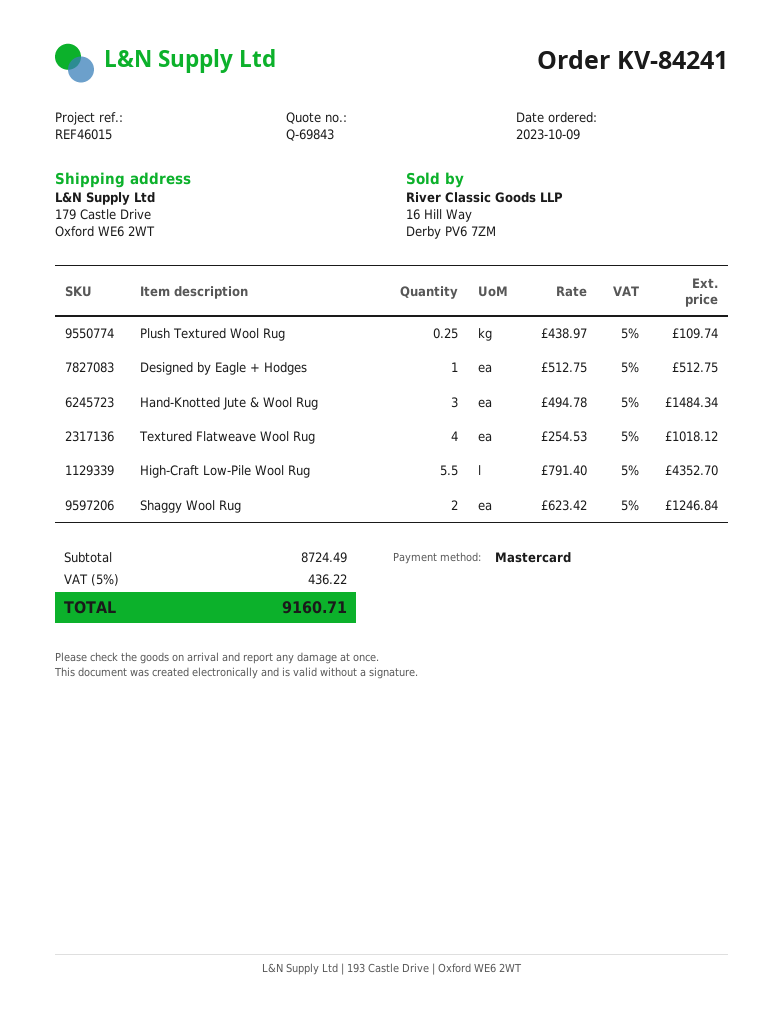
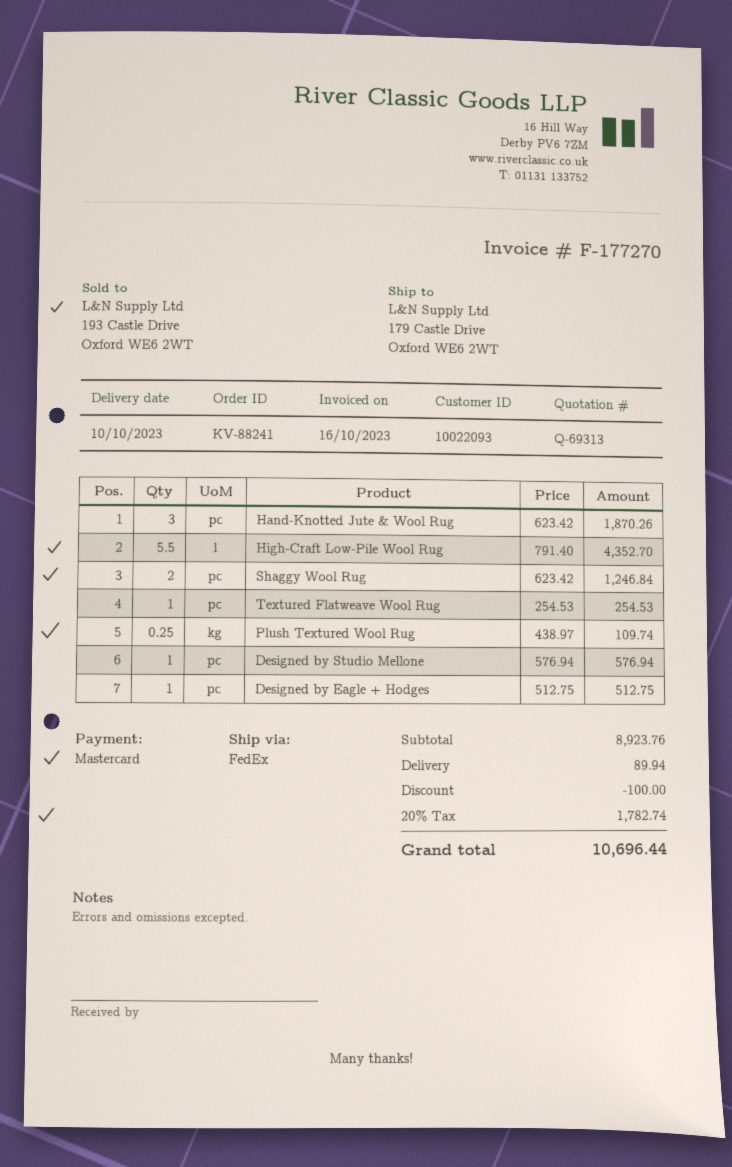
quote number: Q-69843 -> Q-69313
order number: KV-84241 -> KV-88241
Hand-Knotted Jute & Wool Rug: 3 x 494.78 = 1484.34 -> 3 x 623.42 = 1870.26
Textured Flatweave Wool Rug: 4 x 254.53 = 1018.12 -> 1 x 254.53 = 254.53
Designed by Studio Mellone: none -> 1 x 576.94 = 576.94
subtotal: 8724.49 -> 8923.76
discount: none -> 100.00
shipping: none -> 89.94
tax: 5% = 436.22 -> 20% = 1782.74
total: 9160.71 -> 10696.44

